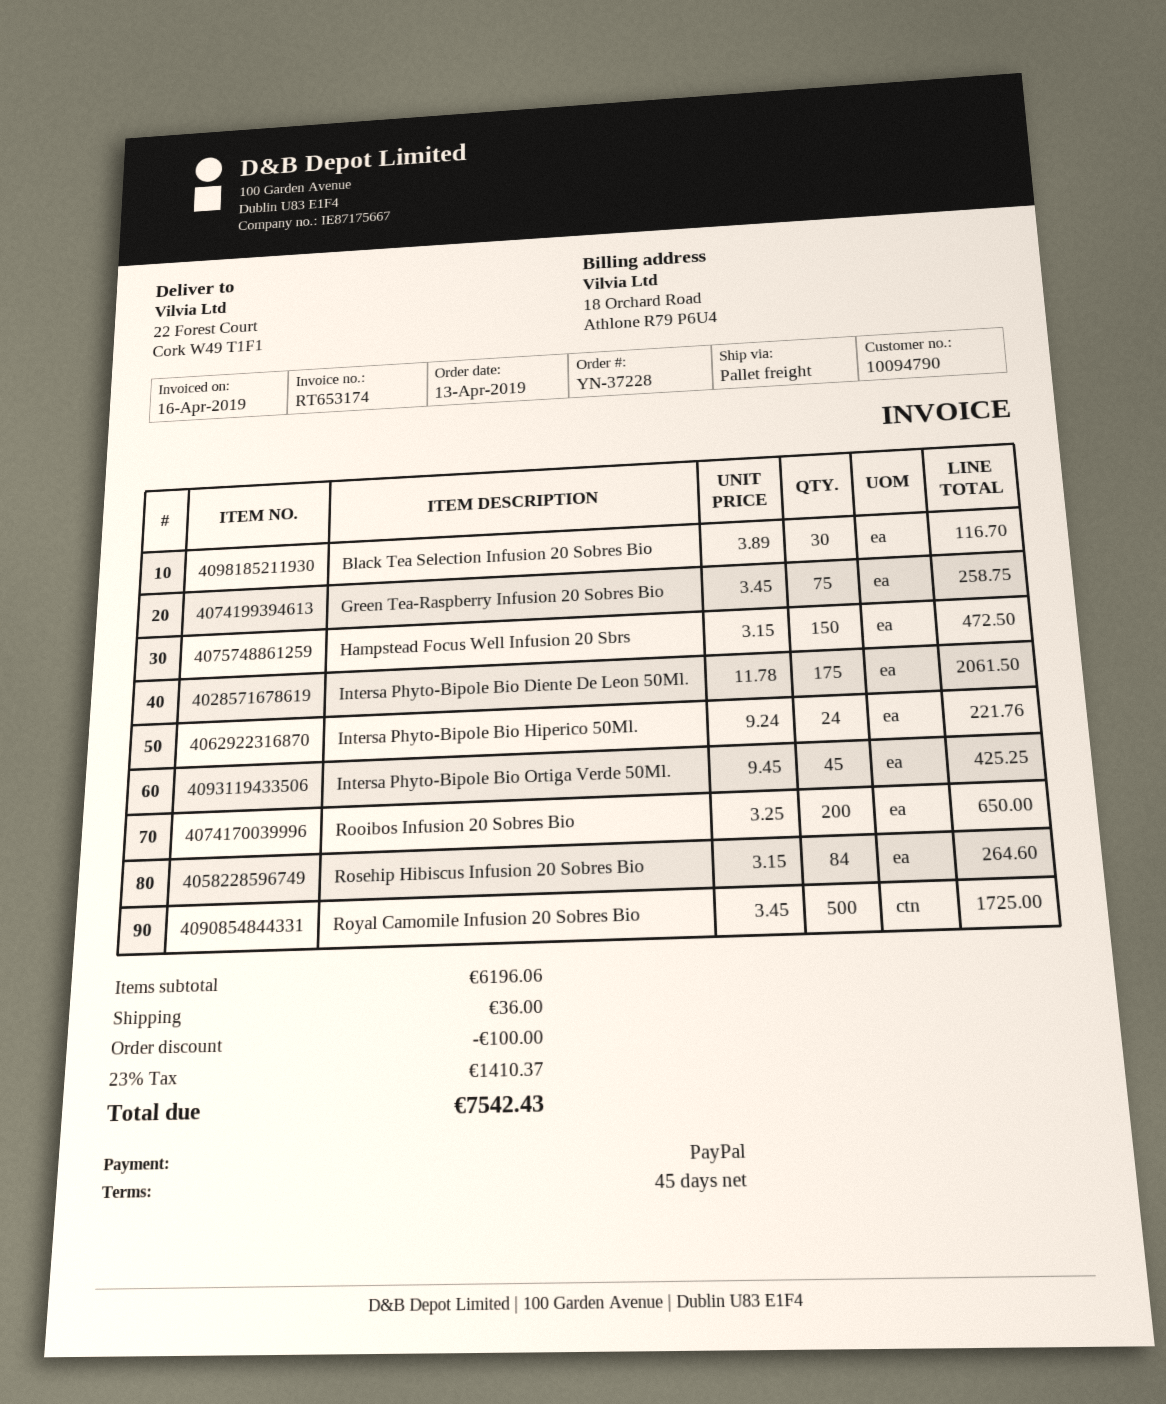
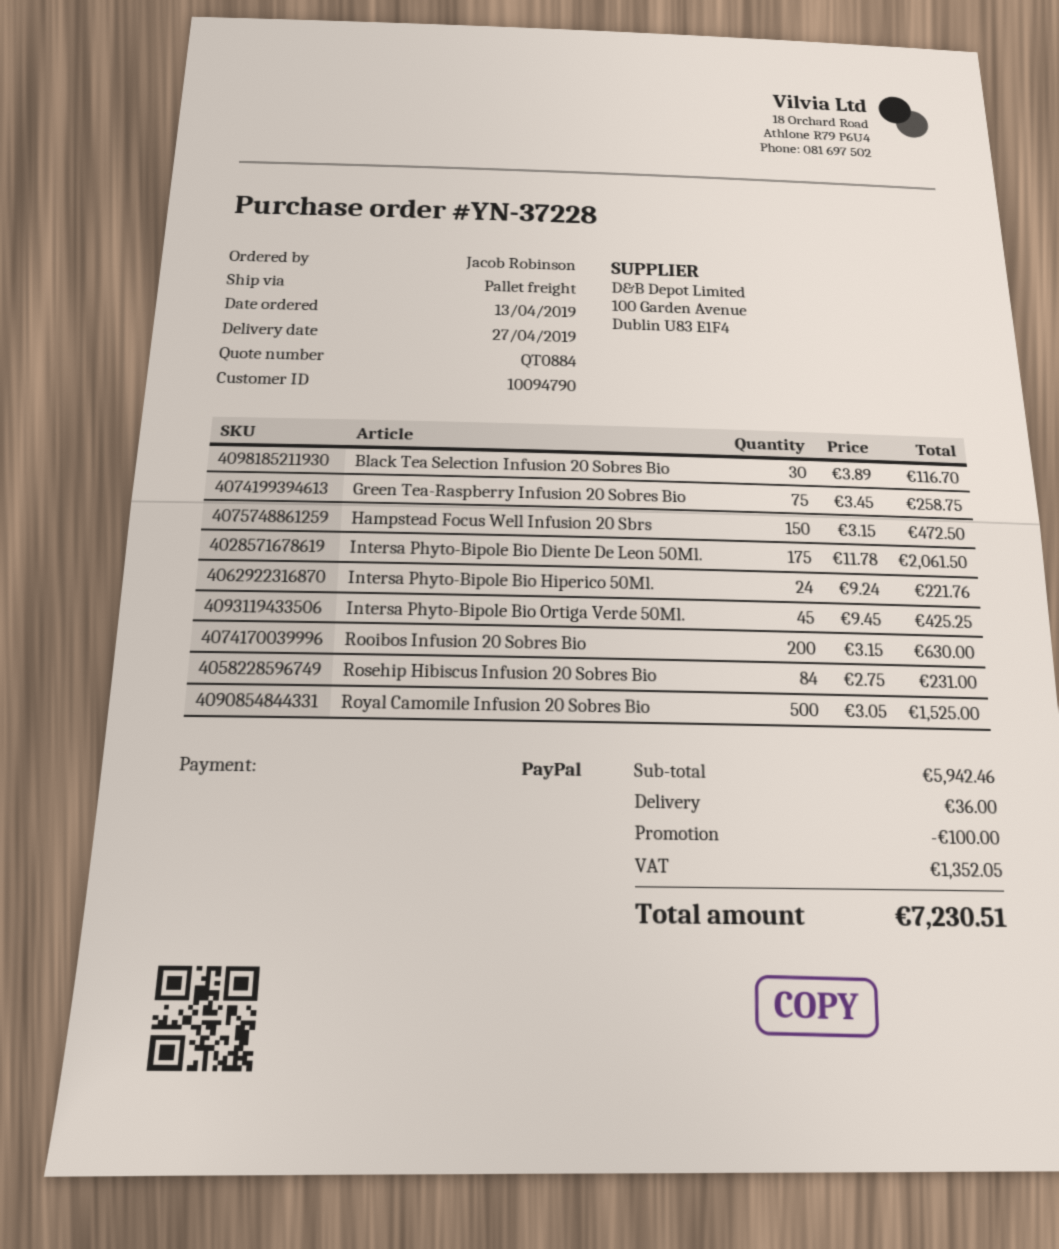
Rooibos Infusion 20 Sobres Bio: 200 x 3.25 = 650.00 -> 200 x 3.15 = 630.00
Rosehip Hibiscus Infusion 20 Sobres Bio: 84 x 3.15 = 264.60 -> 84 x 2.75 = 231.00
Royal Camomile Infusion 20 Sobres Bio: 500 x 3.45 = 1725.00 -> 500 x 3.05 = 1525.00
subtotal: 6196.06 -> 5942.46
tax: 1410.37 -> 1352.05
total: 7542.43 -> 7230.51

